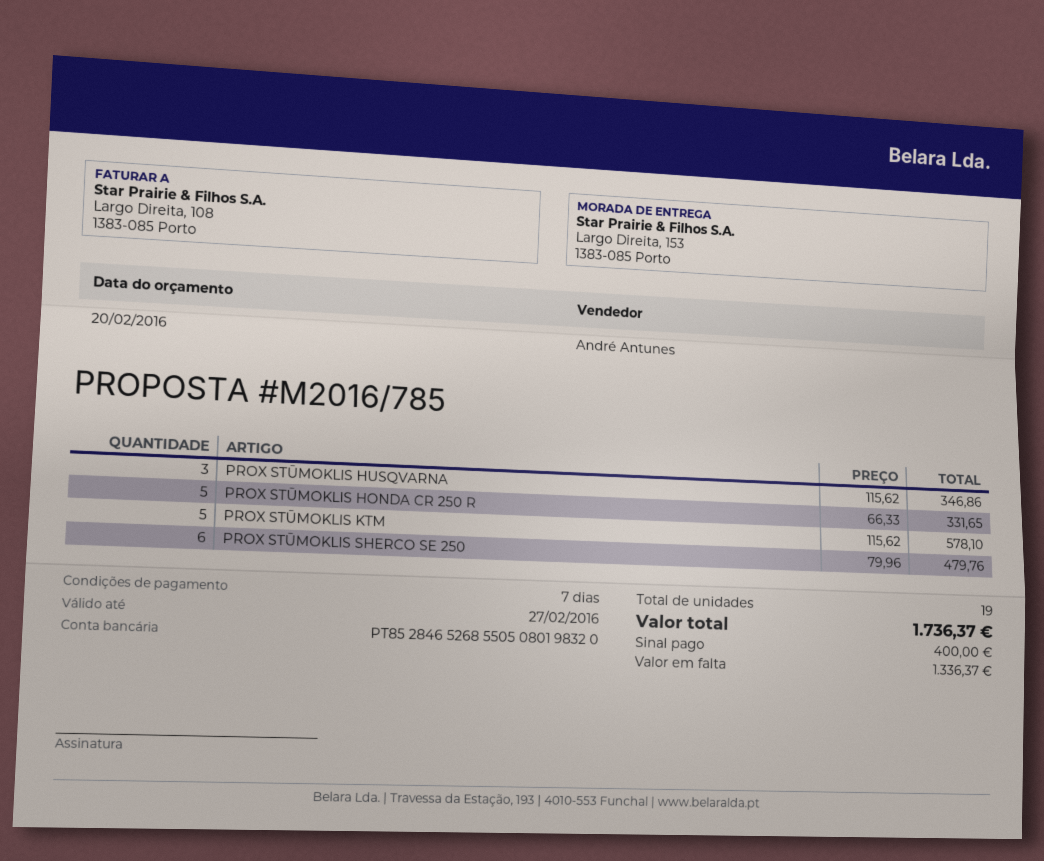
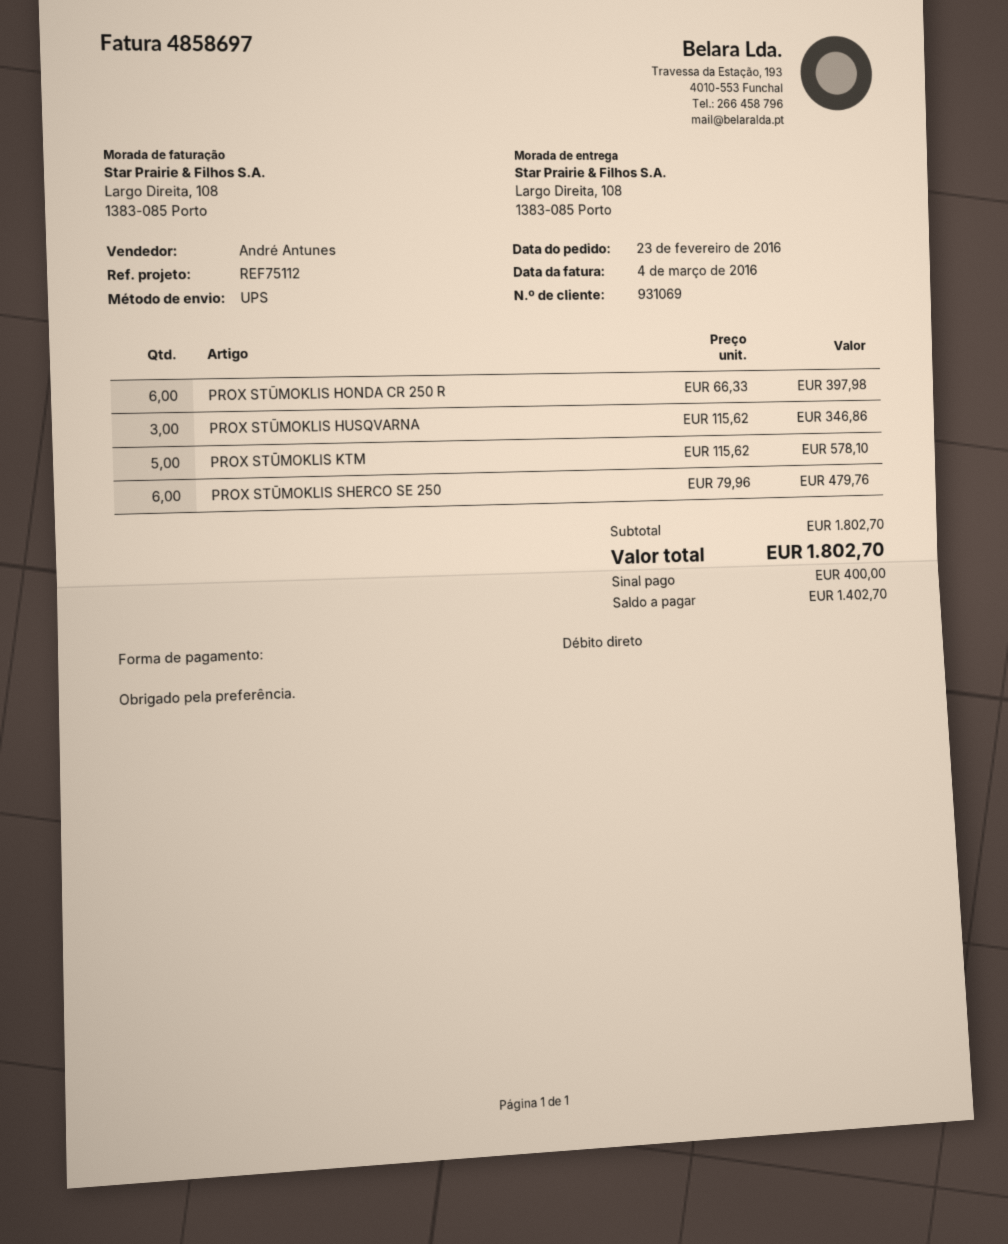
ship to: Largo Direita, 153, 1383-085 Porto -> Largo Direita, 108, 1383-085 Porto
PROX STŪMOKLIS HONDA CR 250 R: 5 x 66.33 = 331.65 -> 6 x 66.33 = 397.98
total: 1736.37 -> 1802.70
balance: 1336.37 -> 1402.70

